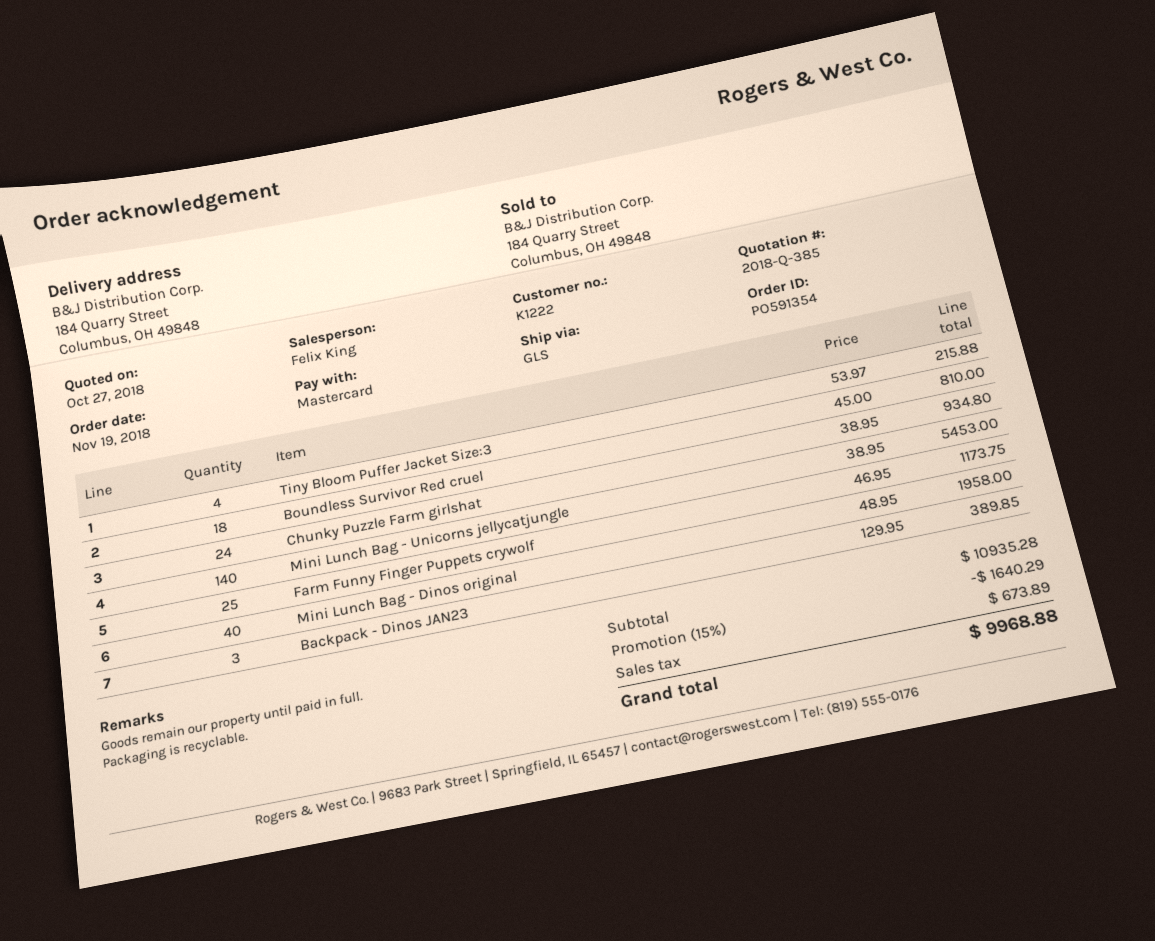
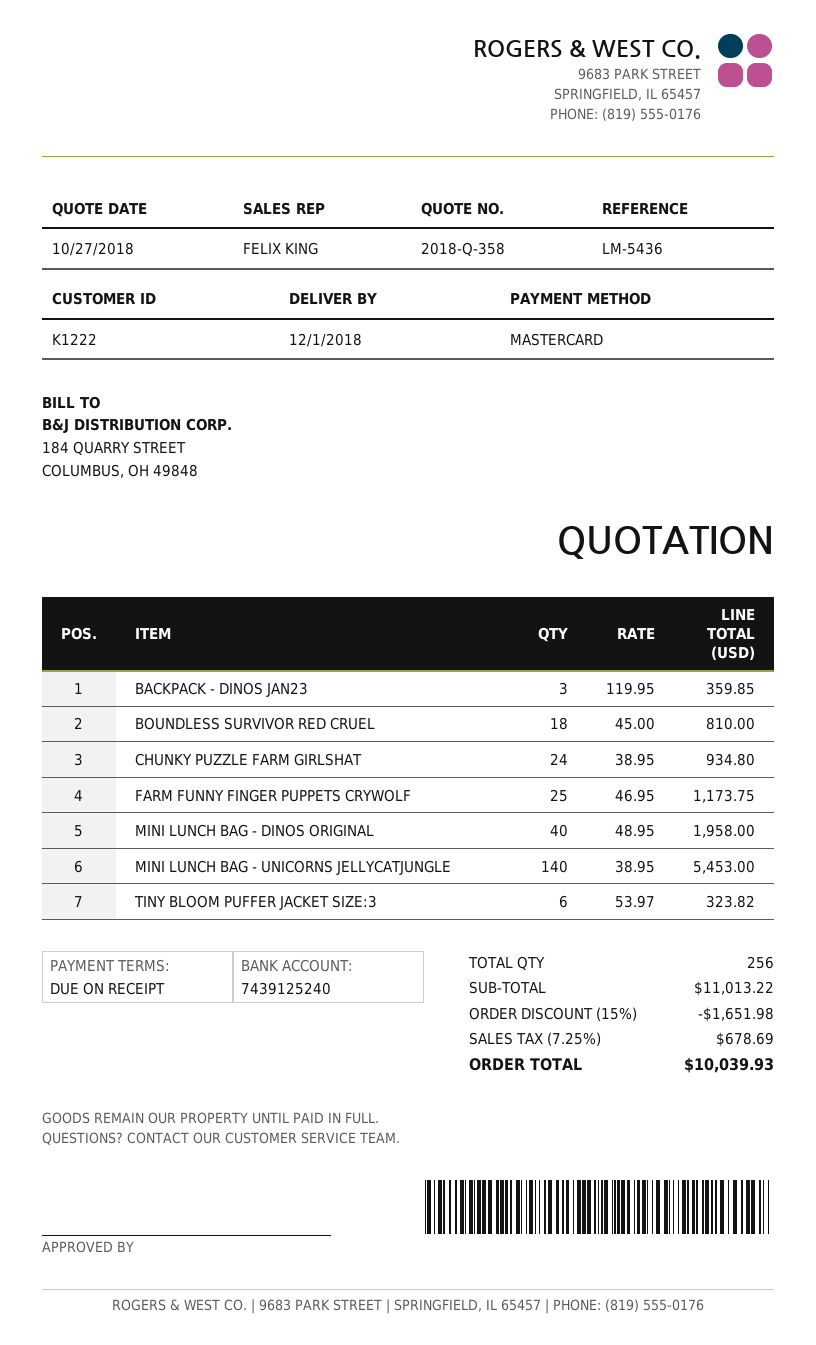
quote number: 2018-Q-385 -> 2018-Q-358
Tiny Bloom Puffer Jacket Size:3: 4 x 53.97 = 215.88 -> 6 x 53.97 = 323.82
Backpack - Dinos JAN23: 3 x 129.95 = 389.85 -> 3 x 119.95 = 359.85
subtotal: 10935.28 -> 11013.22
discount: 15% = 1640.29 -> 15% = 1651.98
tax: 673.89 -> 678.69
total: 9968.88 -> 10039.93

